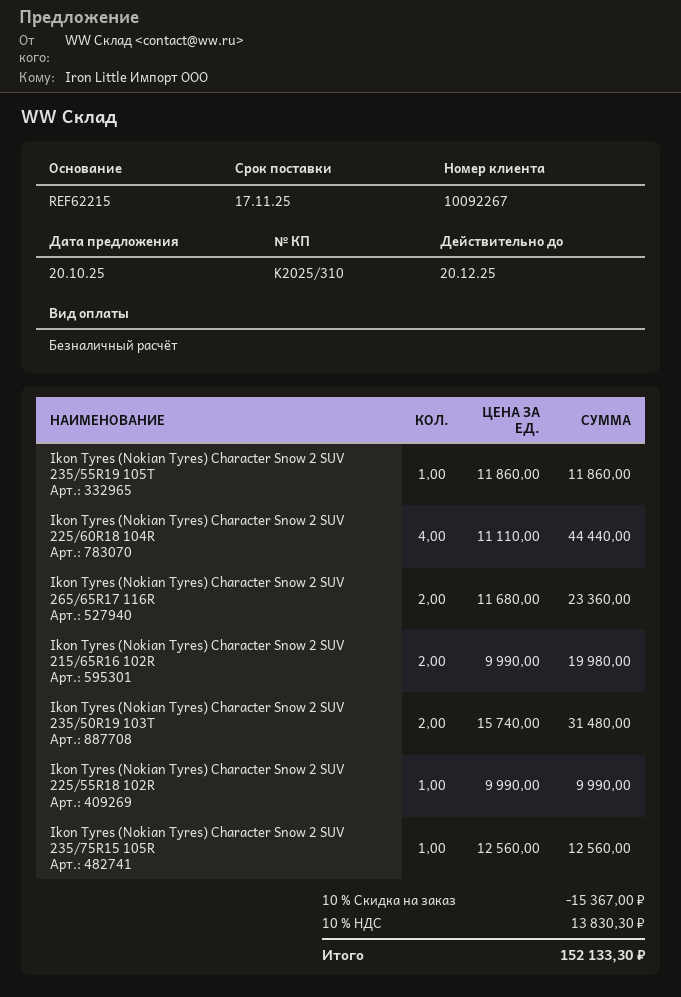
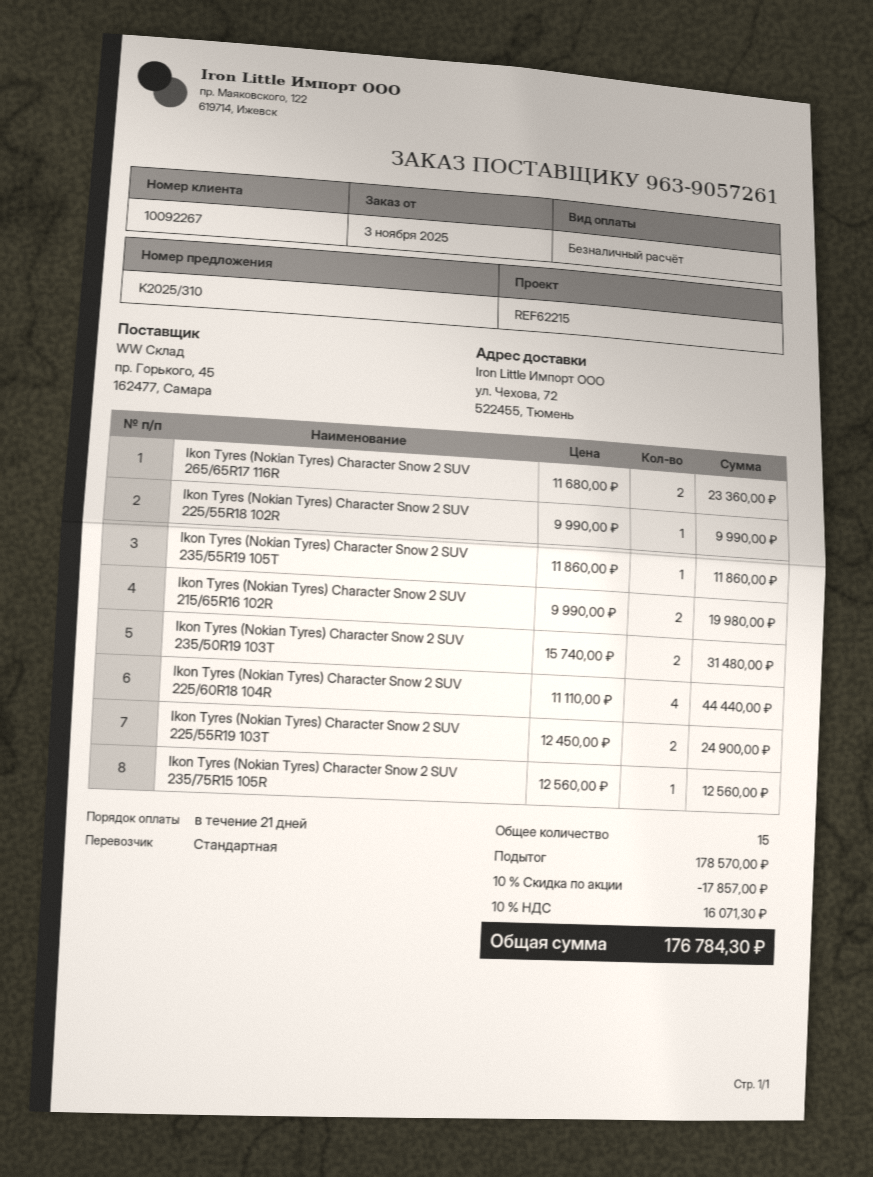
Ikon Tyres (Nokian Tyres) Character Snow 2 SUV 225/55R19 103T: none -> 2 x 12450.00 = 24900.00
discount: 10% = 15367.00 -> 10% = 17857.00
tax: 10% = 13830.30 -> 10% = 16071.30
total: 152133.30 -> 176784.30

